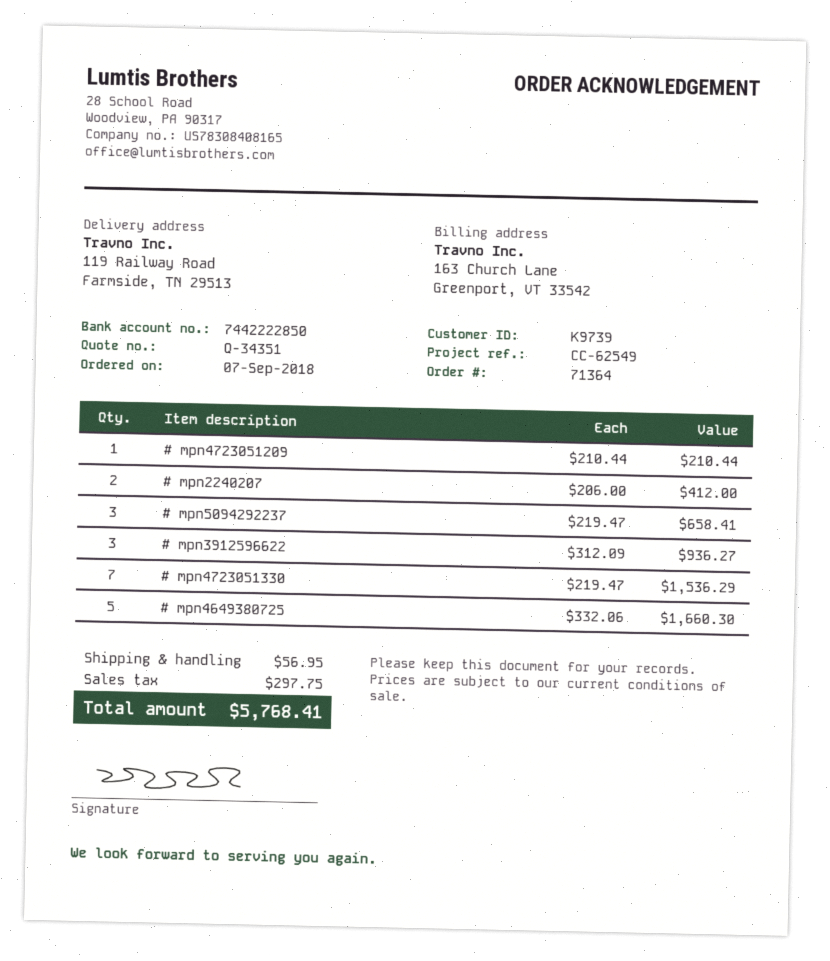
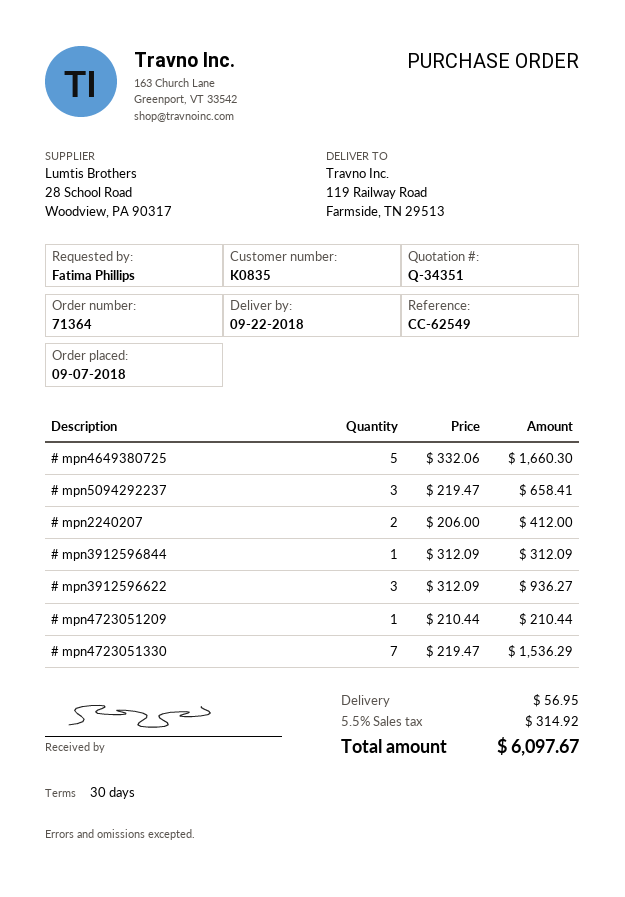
customer number: K9739 -> K0835
# mpn3912596844: none -> 1 x 312.09 = 312.09
tax: 297.75 -> 314.92
total: 5768.41 -> 6097.67

